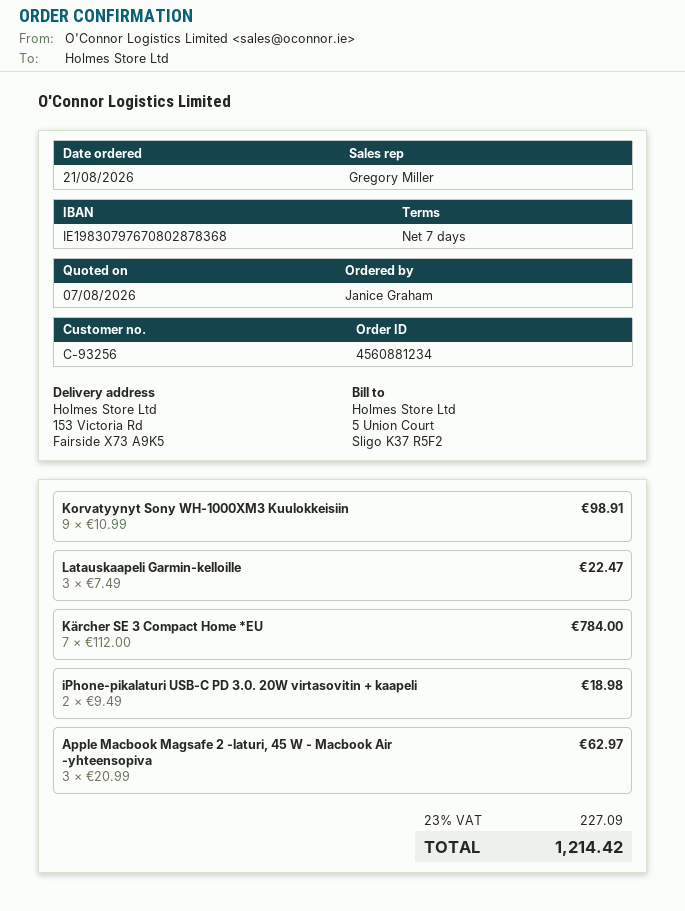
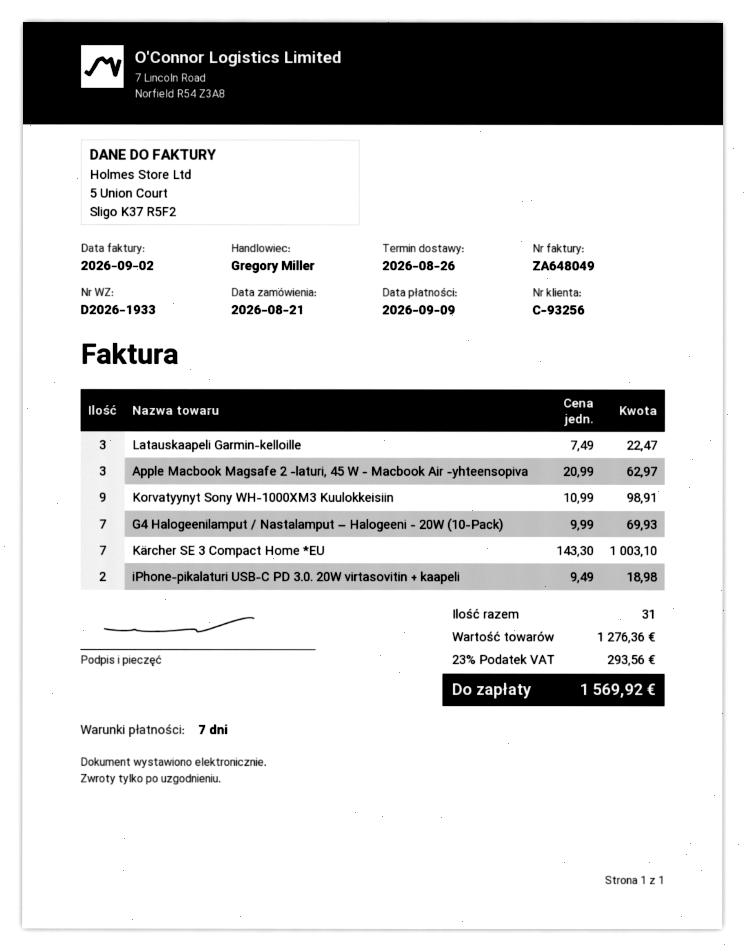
Kärcher SE 3 Compact Home *EU: 7 x 112.00 = 784.00 -> 7 x 143.30 = 1003.10
G4 Halogeenilamput / Nastalamput – Halogeeni - 20W (10-Pack): none -> 7 x 9.99 = 69.93
tax: 23% = 227.09 -> 23% = 293.56
total: 1214.42 -> 1569.92

